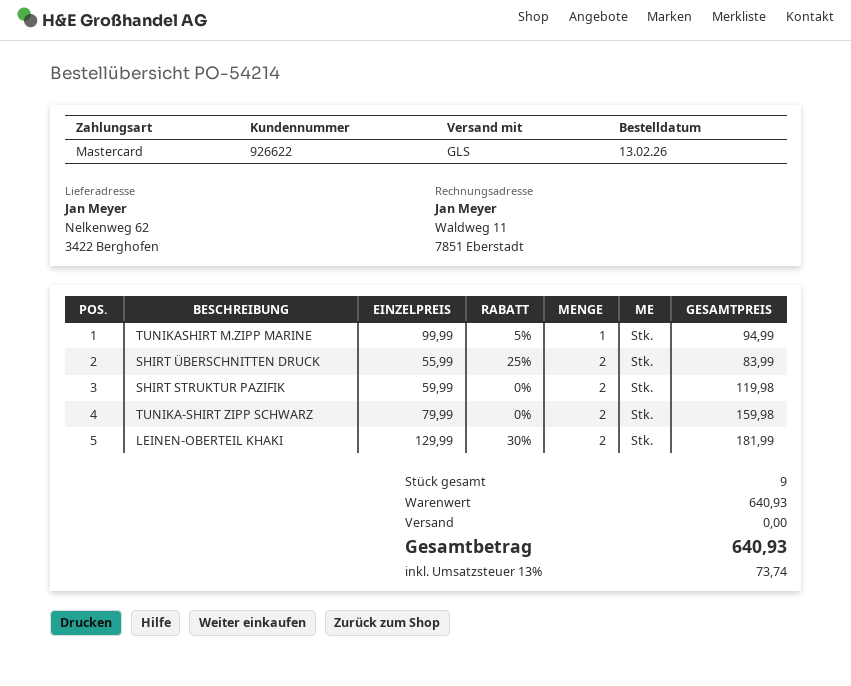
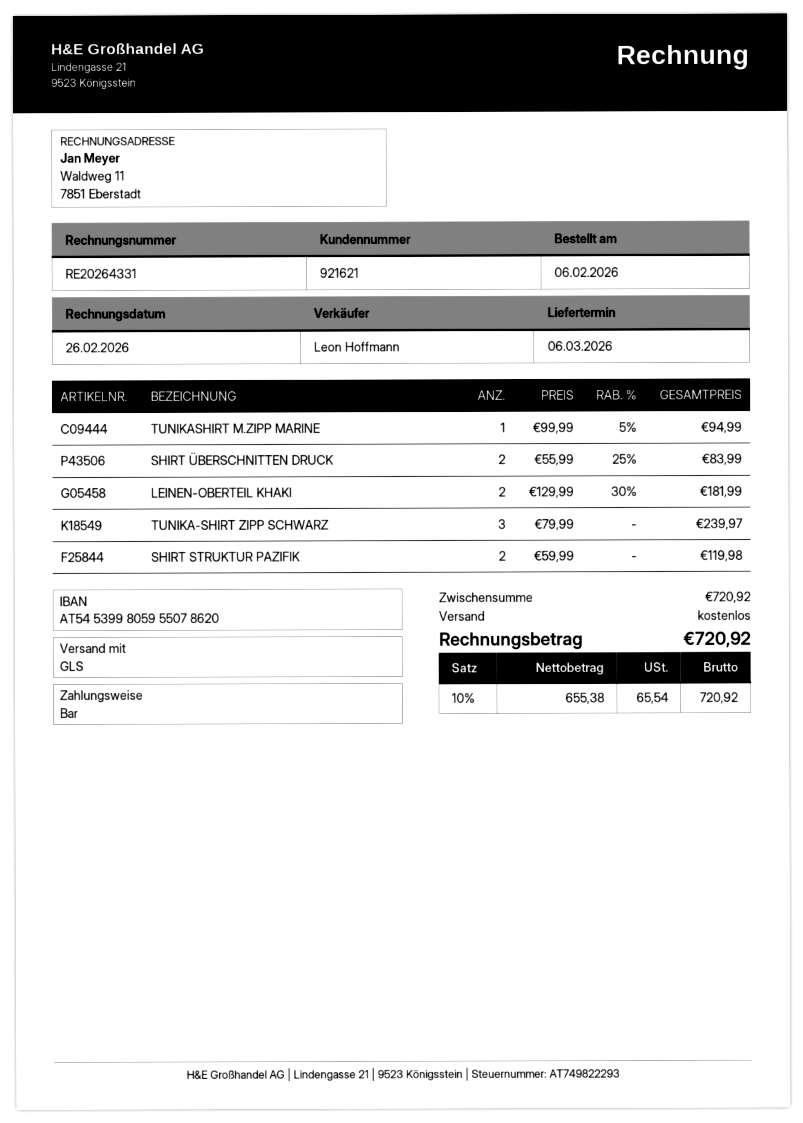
order date: 2026-02-13 -> 2026-02-06
customer number: 926622 -> 921621
payment method: Mastercard -> cash
TUNIKA-SHIRT ZIPP SCHWARZ: 2 x 79.99 = 159.98 -> 3 x 79.99 = 239.97
subtotal: 640.93 -> 720.92
tax: 13% = 73.74 -> 10% = 65.54
total: 640.93 -> 720.92

